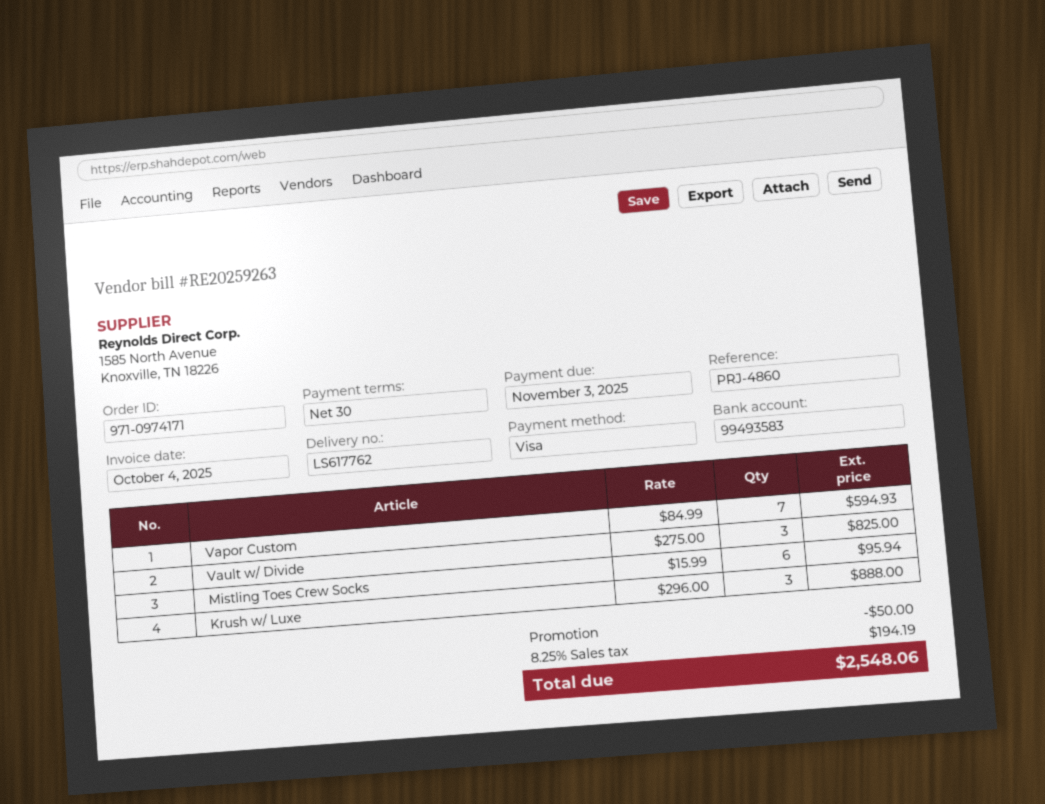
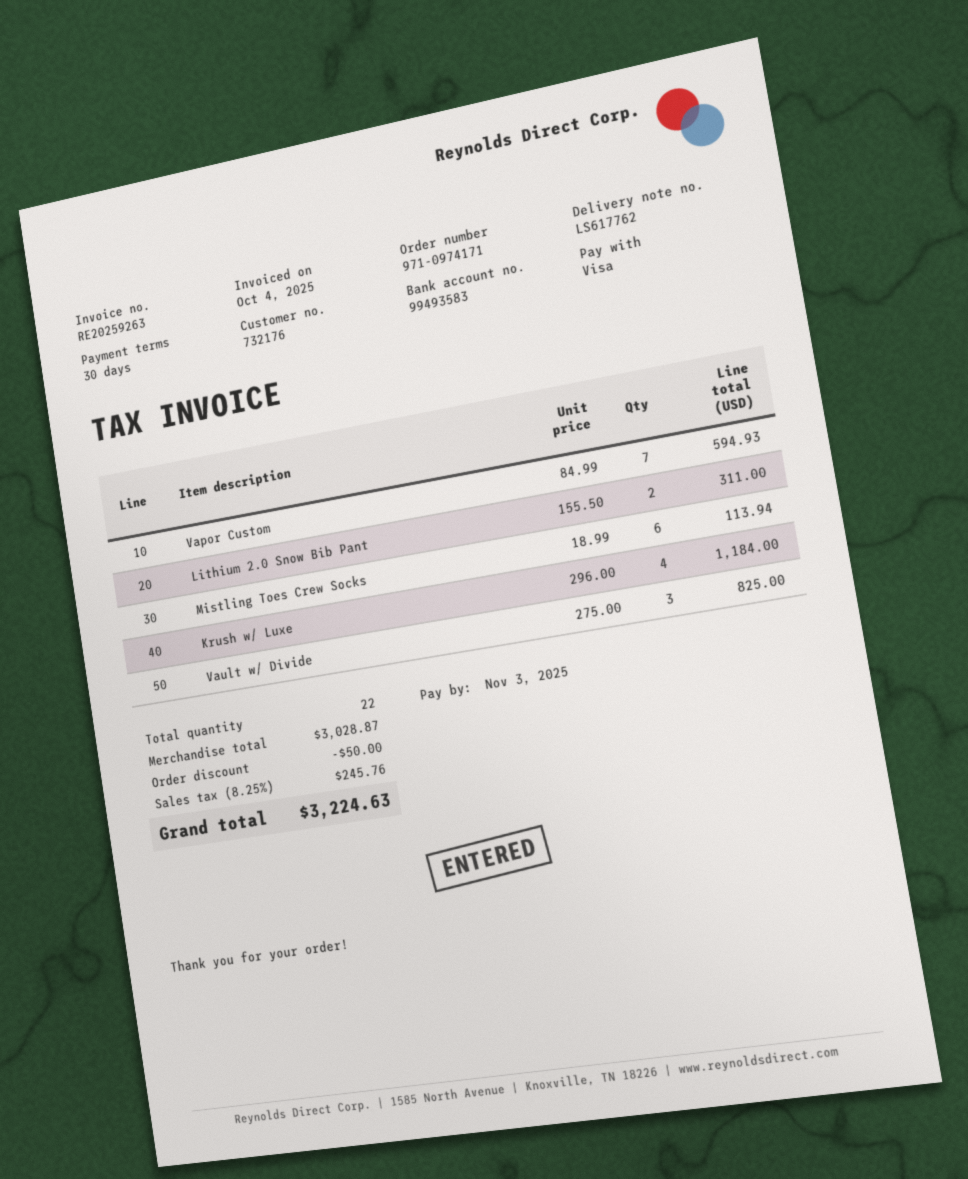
Mistling Toes Crew Socks: 6 x 15.99 = 95.94 -> 6 x 18.99 = 113.94
Krush w/ Luxe: 3 x 296.00 = 888.00 -> 4 x 296.00 = 1184.00
Lithium 2.0 Snow Bib Pant: none -> 2 x 155.50 = 311.00
tax: 8.25% = 194.19 -> 8.25% = 245.76
total: 2548.06 -> 3224.63

